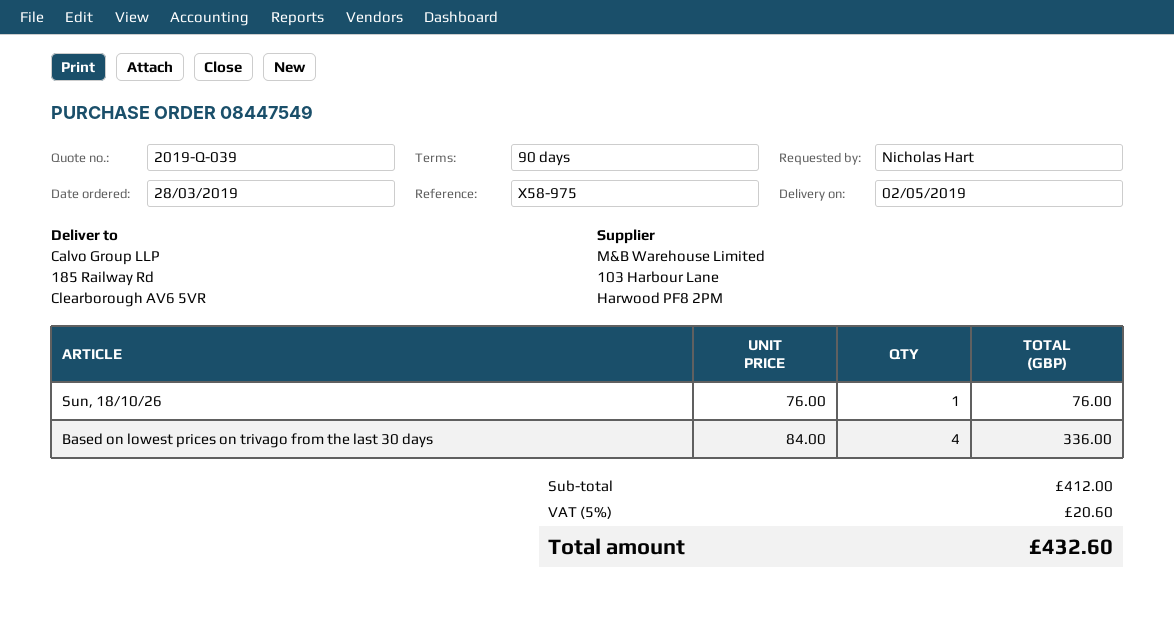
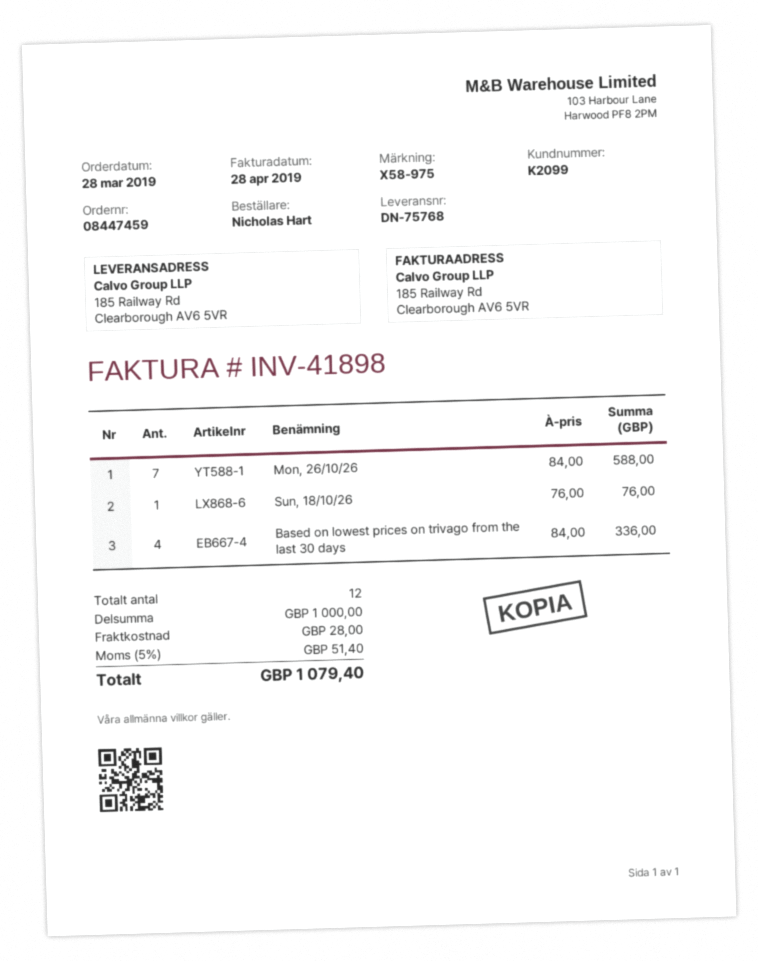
order number: 08447549 -> 08447459
Mon, 26/10/26: none -> 7 x 84.00 = 588.00
subtotal: 412.00 -> 1000.00
shipping: none -> 28.00
tax: 5% = 20.60 -> 5% = 51.40
total: 432.60 -> 1079.40

